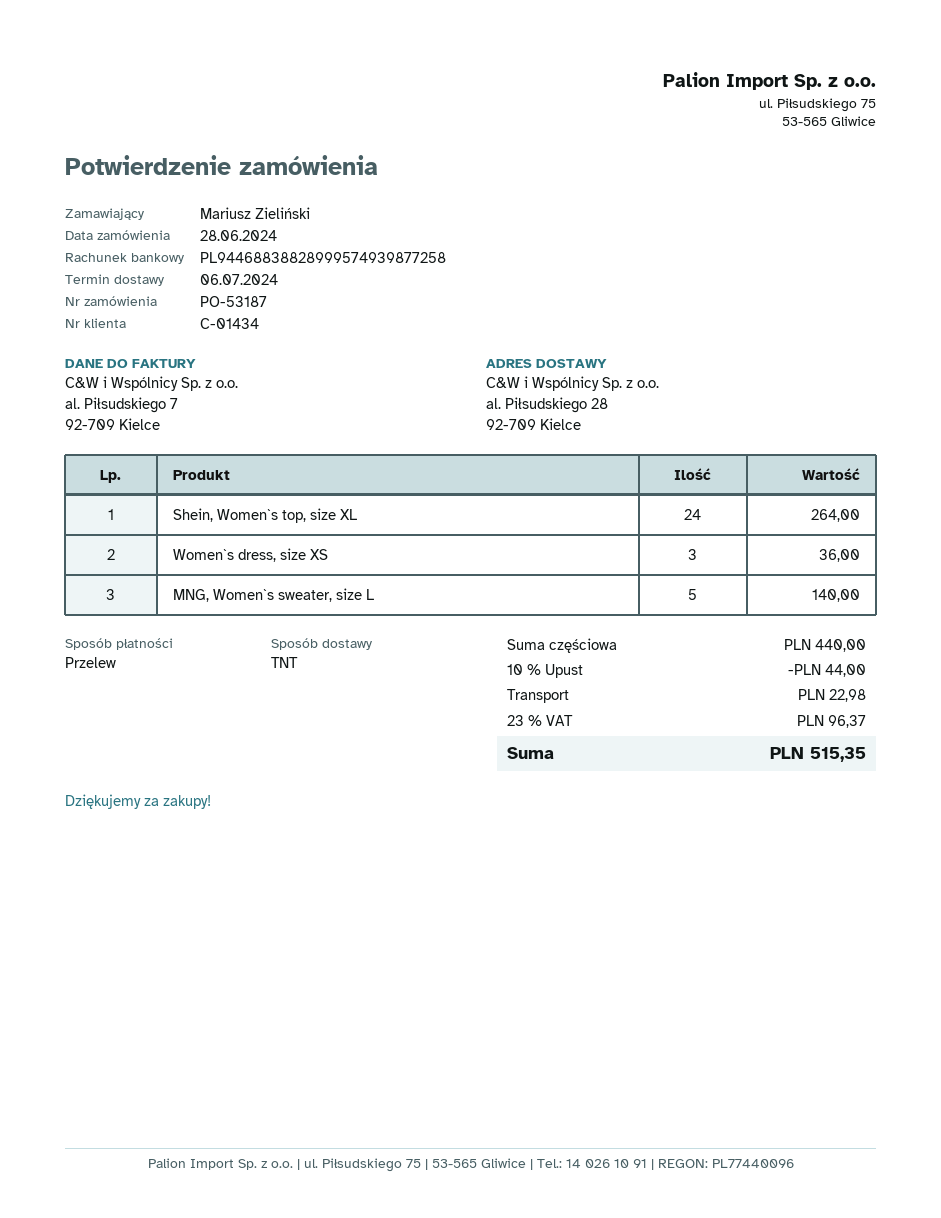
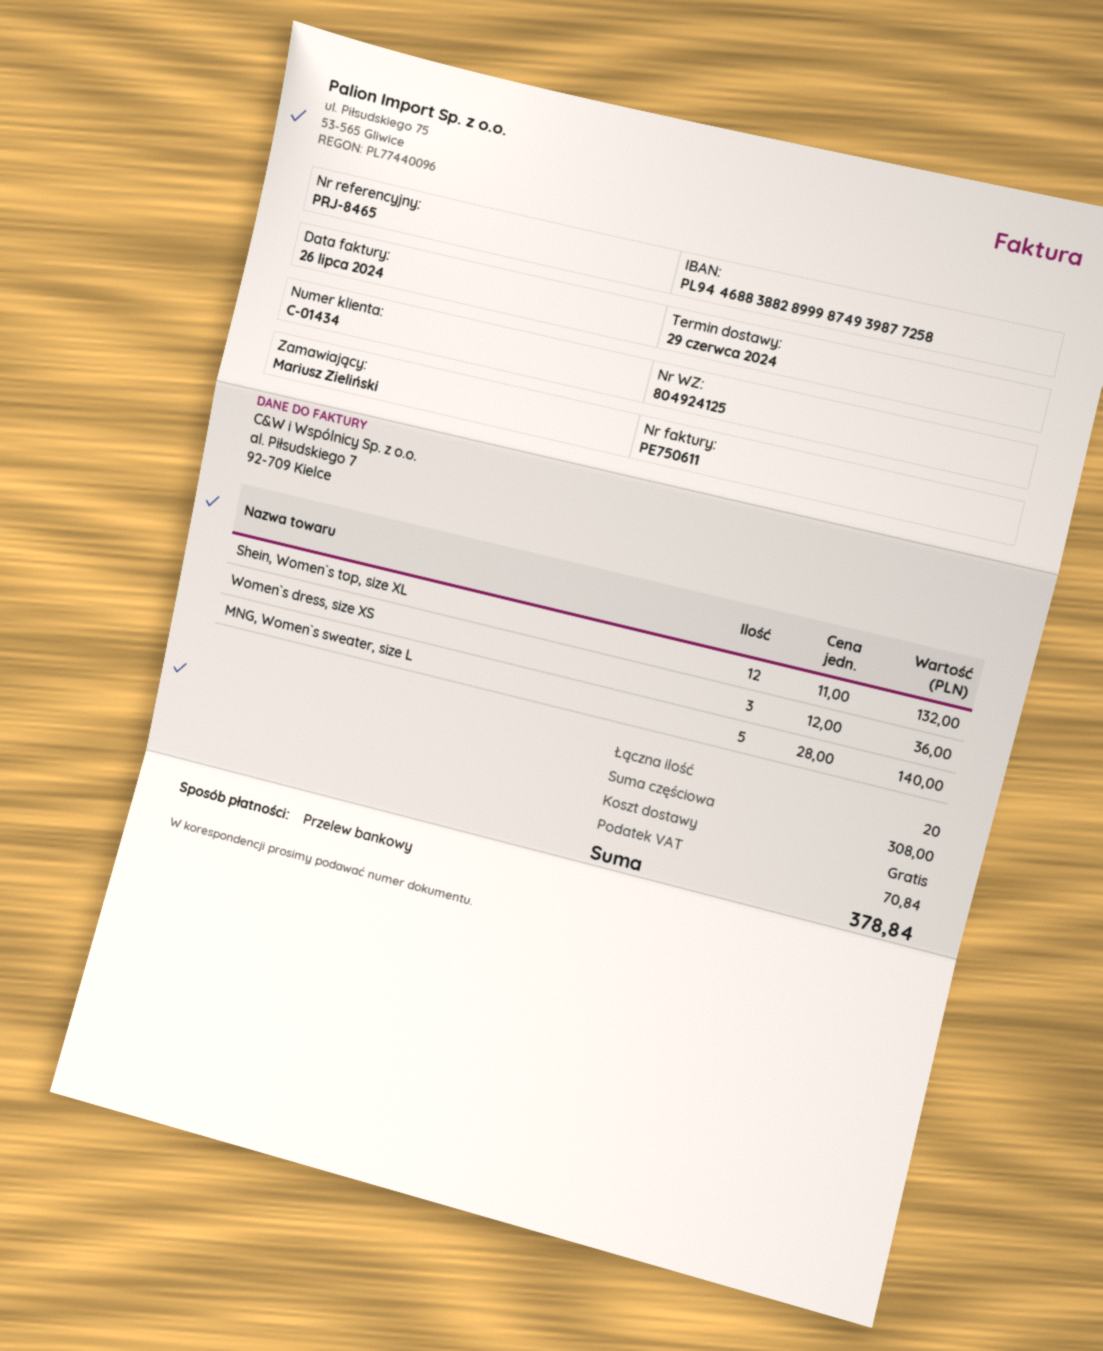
delivery date: 2024-07-06 -> 2024-06-29
bank account: PL94468838828999574939877258 -> PL94468838828999874939877258
Shein, Women`s top, size XL: 24 for 264.00 -> 12 for 132.00
subtotal: 440.00 -> 308.00
discount: 10% = 44.00 -> none
shipping: 22.98 -> 0.00
tax: 96.37 -> 70.84
total: 515.35 -> 378.84

